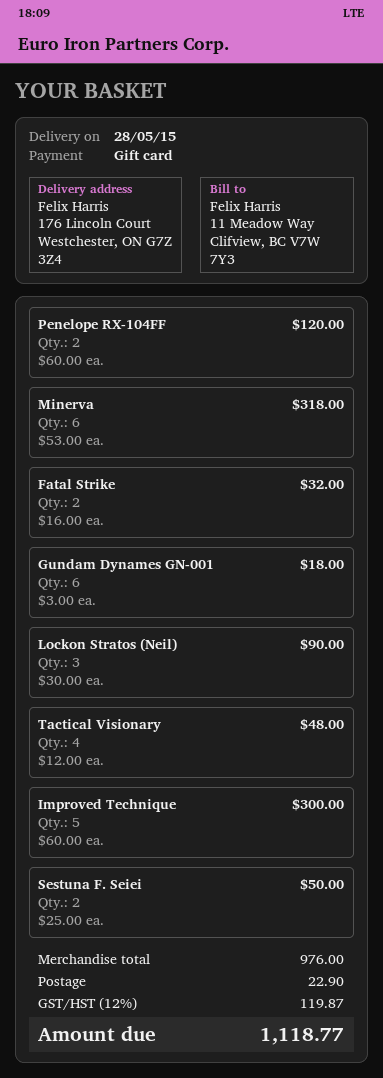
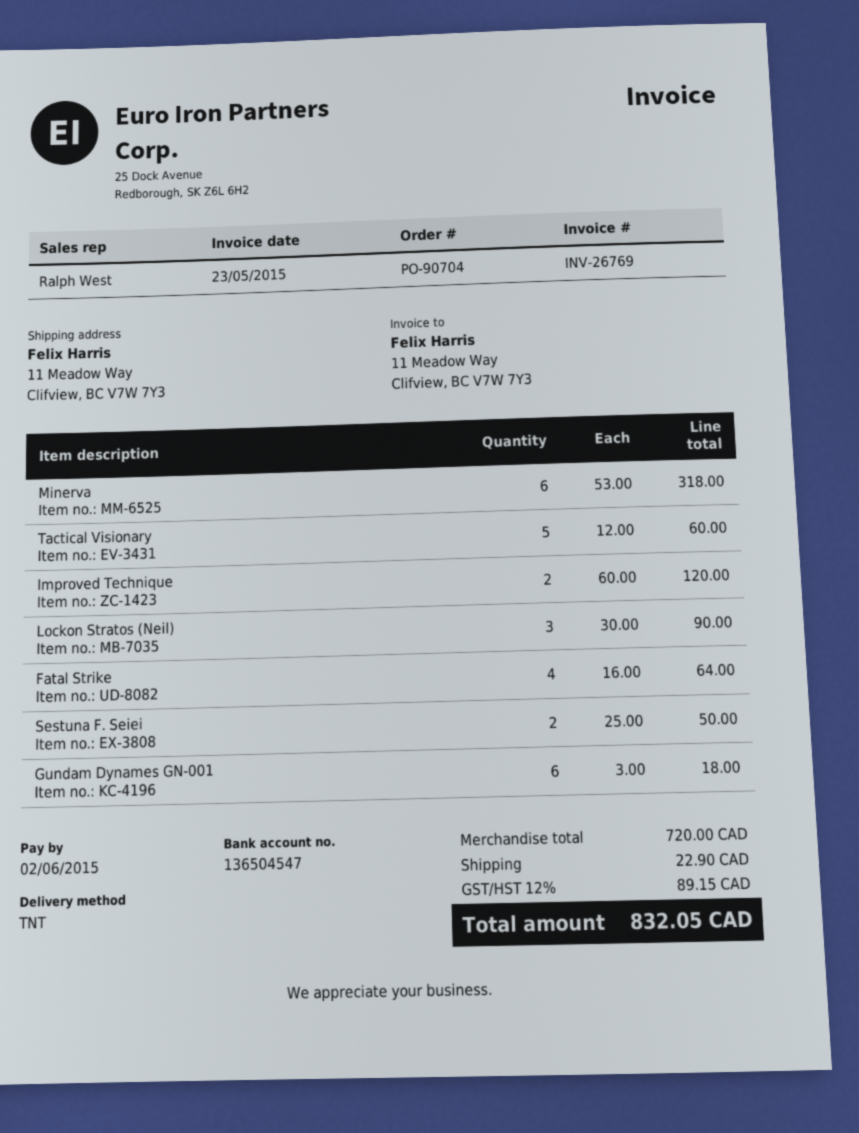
ship to: 176 Lincoln Court, Westchester, ON G7Z 3Z4 -> 11 Meadow Way, Clifview, BC V7W 7Y3
Penelope RX-104FF: 2 x 60.00 = 120.00 -> none
Fatal Strike: 2 x 16.00 = 32.00 -> 4 x 16.00 = 64.00
Tactical Visionary: 4 x 12.00 = 48.00 -> 5 x 12.00 = 60.00
Improved Technique: 5 x 60.00 = 300.00 -> 2 x 60.00 = 120.00
subtotal: 976.00 -> 720.00
tax: 12% = 119.87 -> 12% = 89.15
total: 1118.77 -> 832.05

